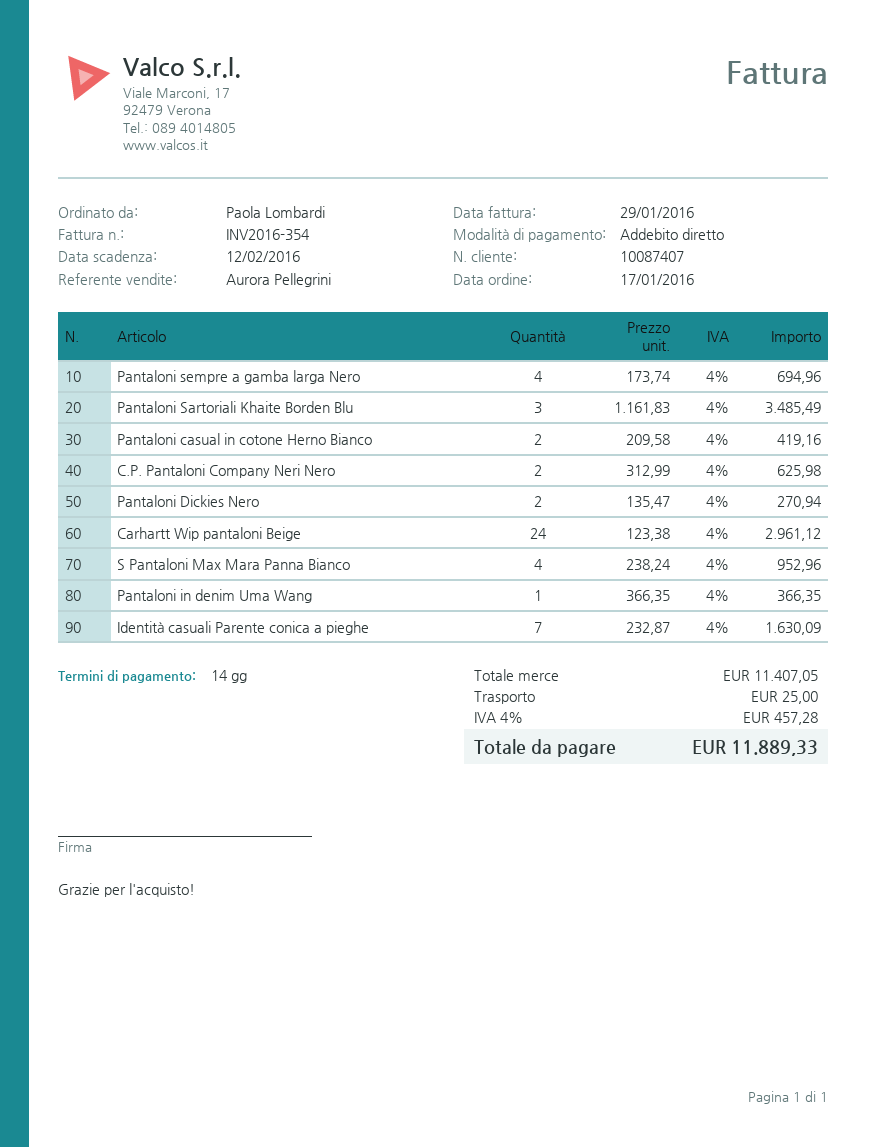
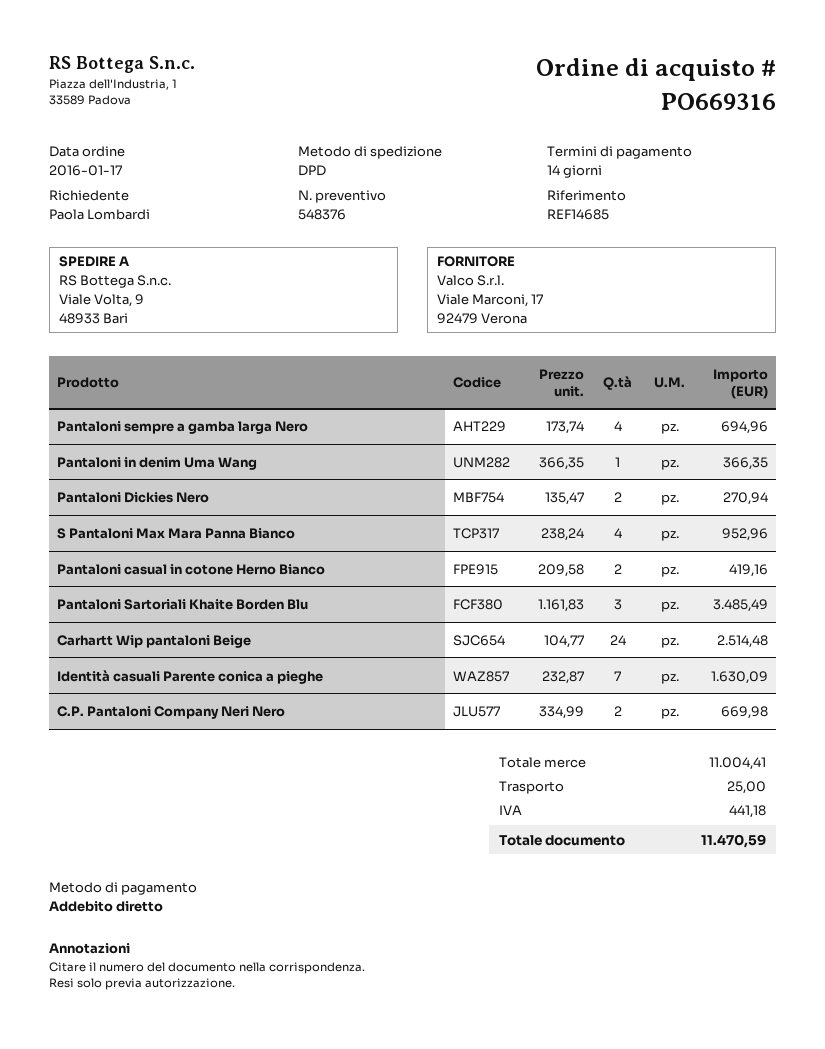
C.P. Pantaloni Company Neri Nero: 2 x 312.99 = 625.98 -> 2 x 334.99 = 669.98
Carhartt Wip pantaloni Beige: 24 x 123.38 = 2961.12 -> 24 x 104.77 = 2514.48
subtotal: 11407.05 -> 11004.41
tax: 457.28 -> 441.18
total: 11889.33 -> 11470.59

